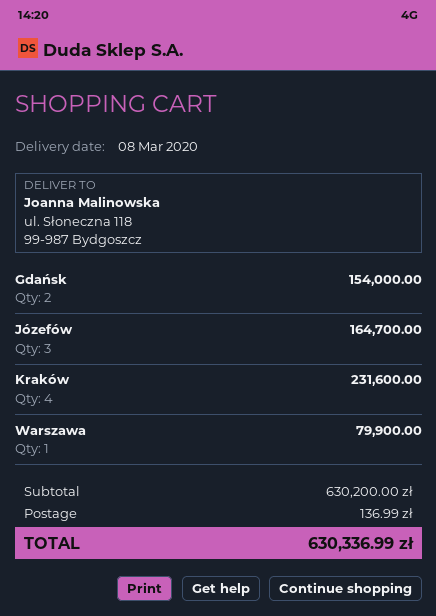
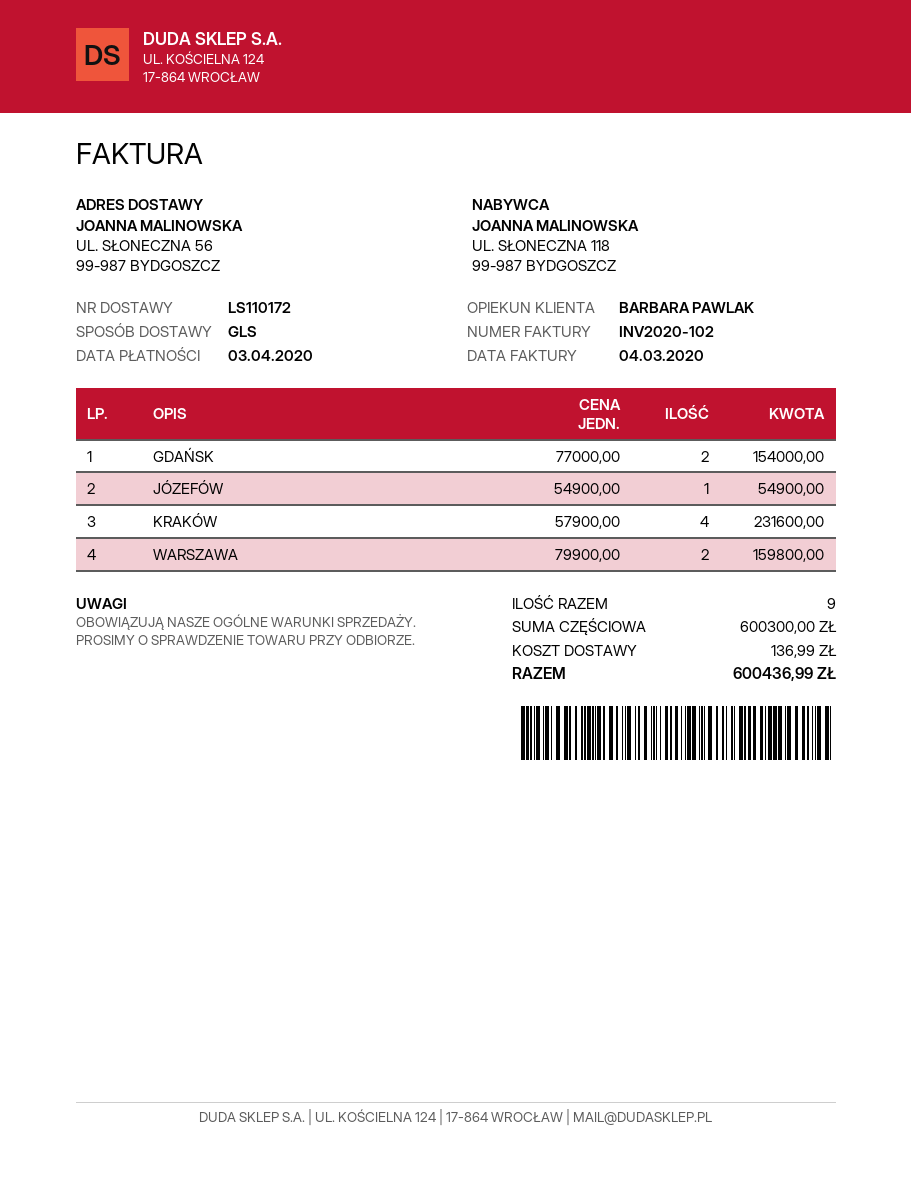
ship to: ul. Słoneczna 118, 99-987 Bydgoszcz -> UL. SŁONECZNA 56, 99-987 BYDGOSZCZ
Józefów: 3 for 164700.00 -> 1 for 54900.00
Warszawa: 1 for 79900.00 -> 2 for 159800.00
subtotal: 630200.00 -> 600300.00
total: 630336.99 -> 600436.99

